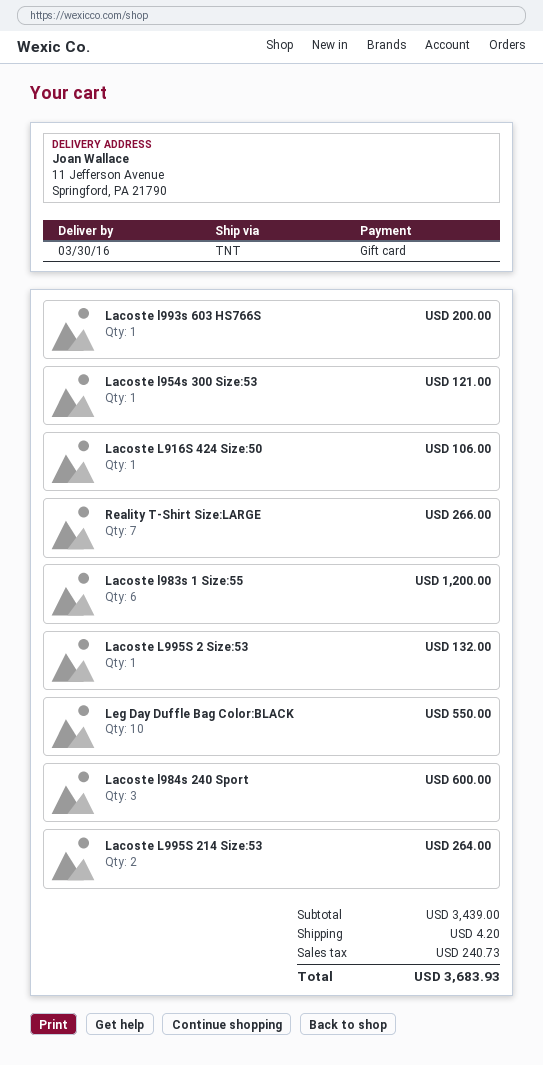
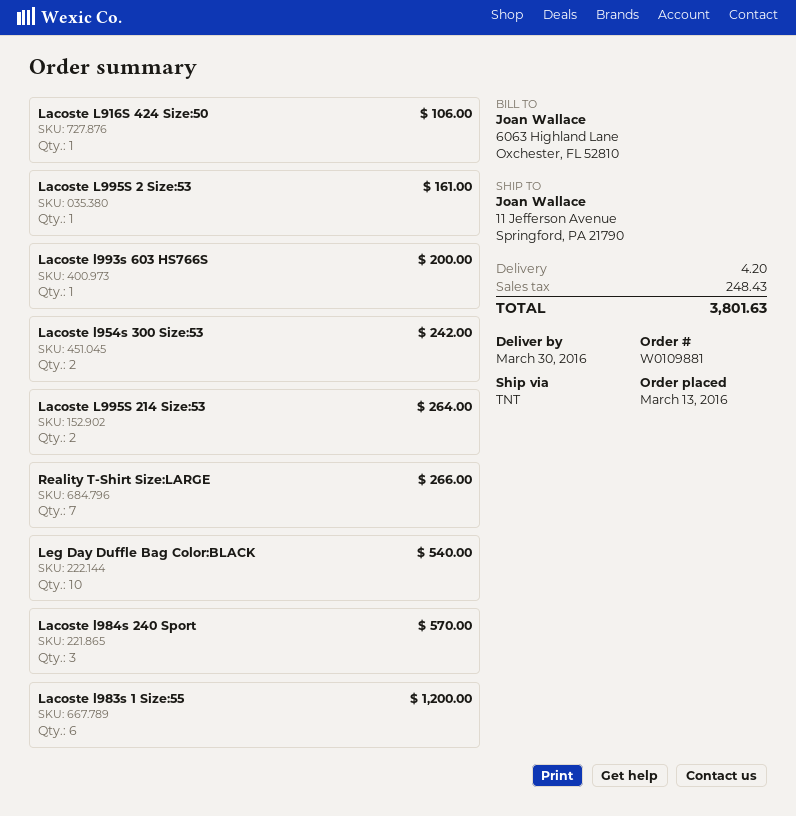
Lacoste l954s 300 Size:53: 1 for 121.00 -> 2 for 242.00
Lacoste L995S 2 Size:53: 1 for 132.00 -> 1 for 161.00
Leg Day Duffle Bag Color:BLACK: 10 for 550.00 -> 10 for 540.00
Lacoste l984s 240 Sport: 3 for 600.00 -> 3 for 570.00
tax: 240.73 -> 248.43
total: 3683.93 -> 3801.63

